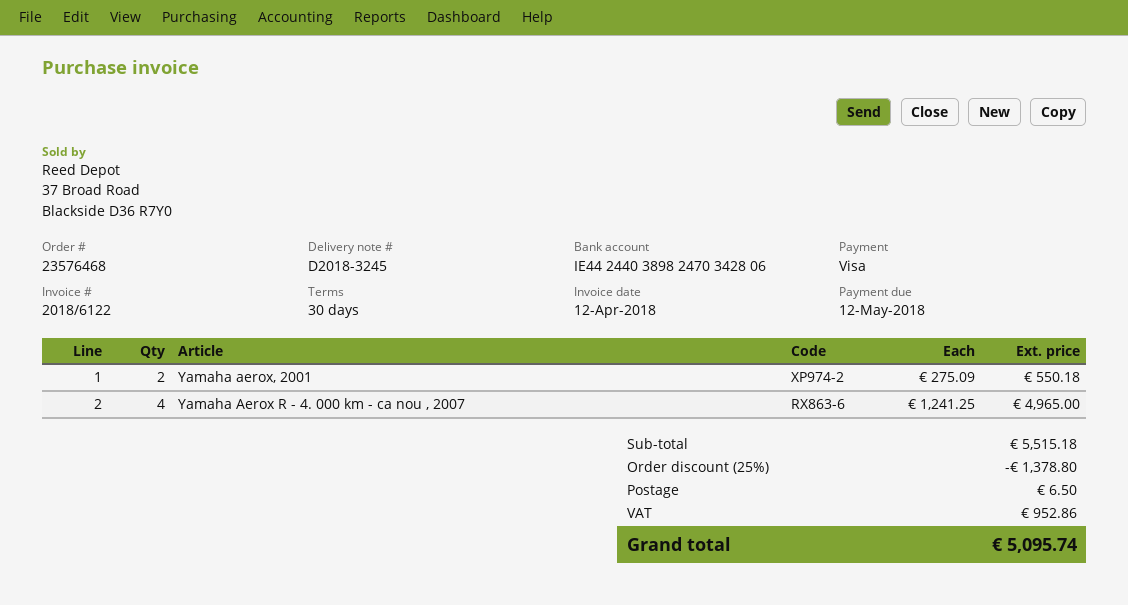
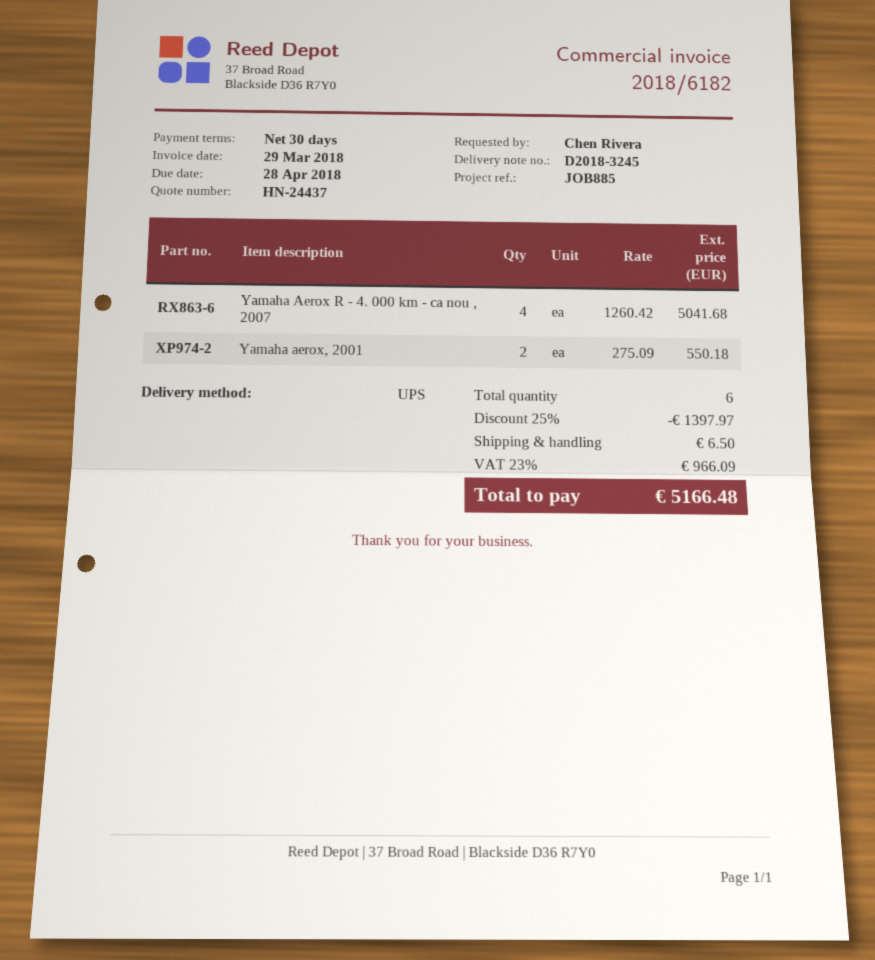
invoice number: 2018/6122 -> 2018/6182
invoice date: 2018-04-12 -> 2018-03-29
due date: 2018-05-12 -> 2018-04-28
Yamaha Aerox R - 4. 000 km - ca nou , 2007: 4 x 1241.25 = 4965.00 -> 4 x 1260.42 = 5041.68
discount: 25% = 1378.80 -> 25% = 1397.97
tax: 952.86 -> 966.09
total: 5095.74 -> 5166.48

